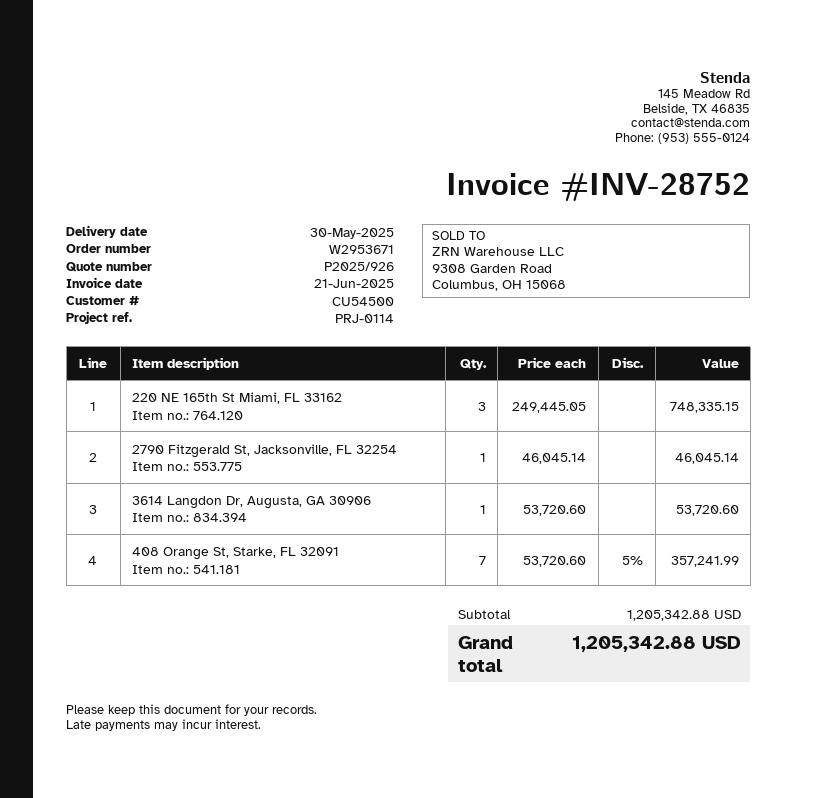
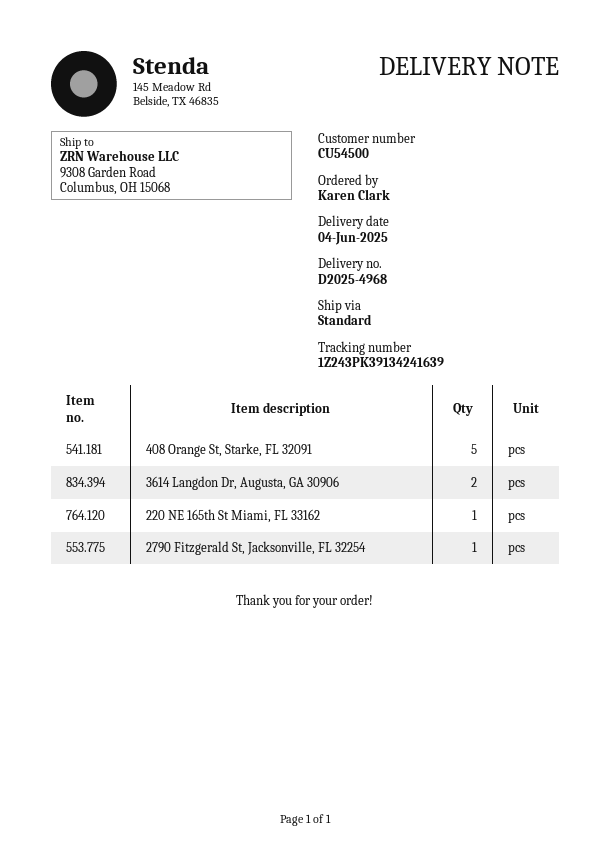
delivery date: 2025-05-30 -> 2025-06-04
220 NE 165th St Miami, FL 33162: 3 -> 1
3614 Langdon Dr, Augusta, GA 30906: 1 -> 2
408 Orange St, Starke, FL 32091: 7 -> 5

